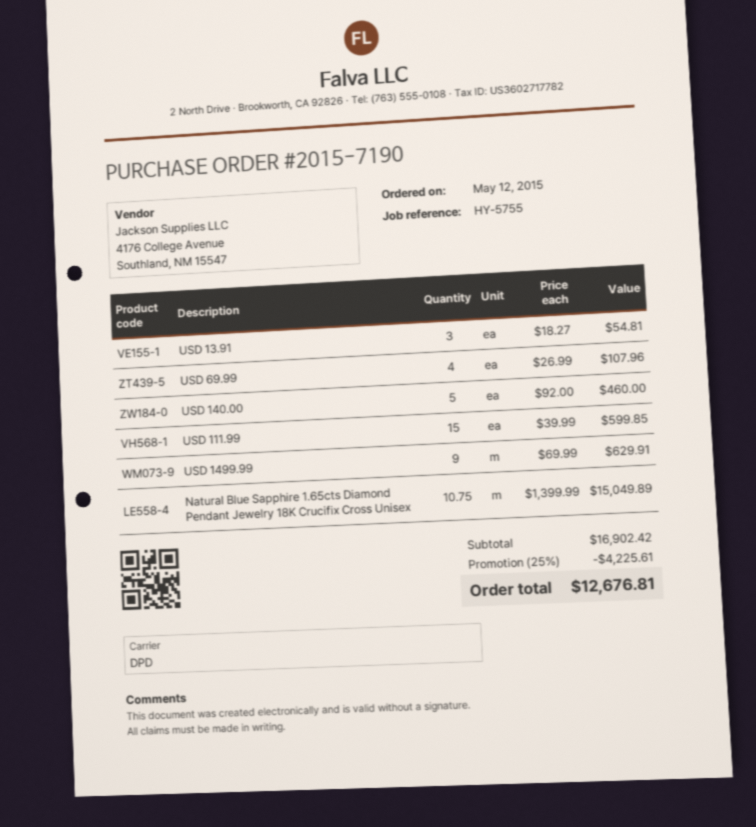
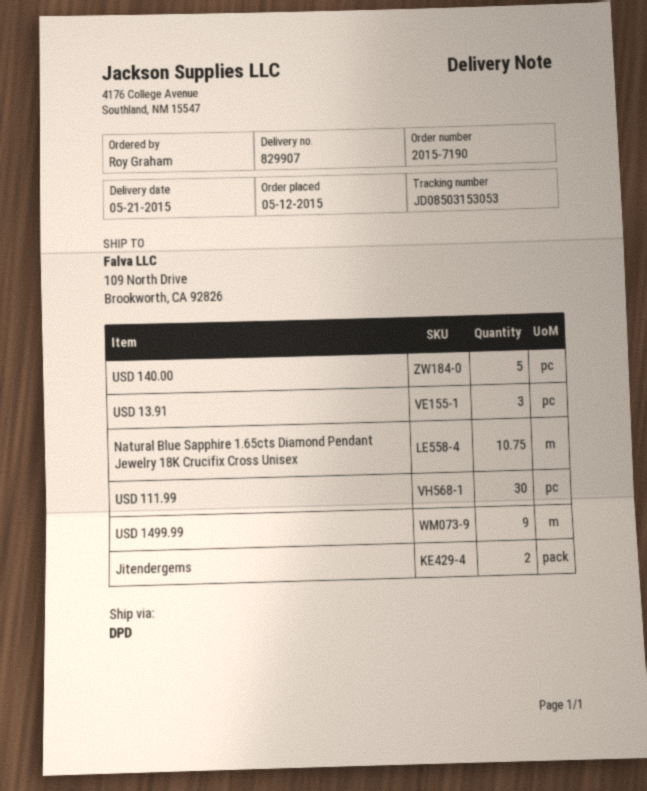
USD 69.99: 4 -> none
USD 111.99: 15 -> 30
Jitendergems: none -> 2

